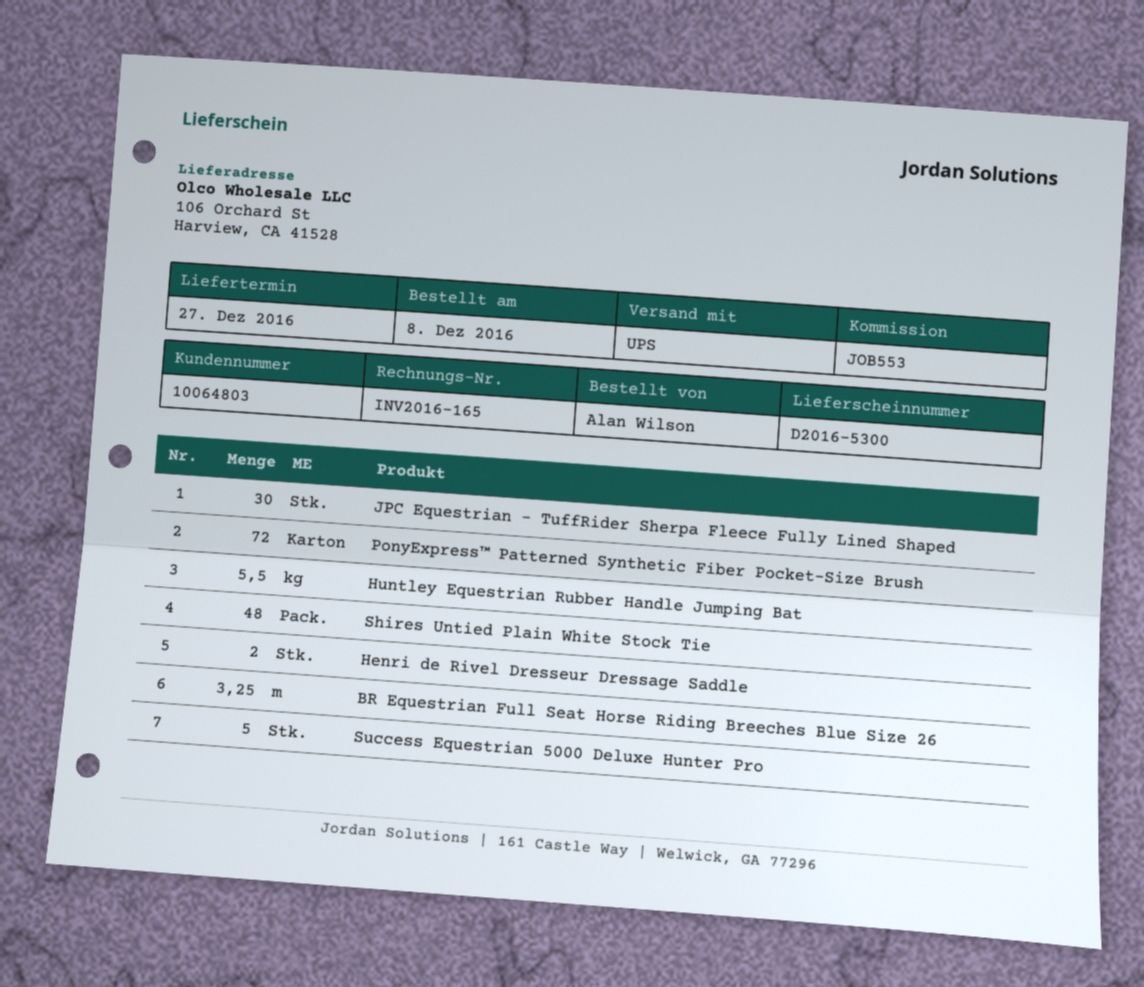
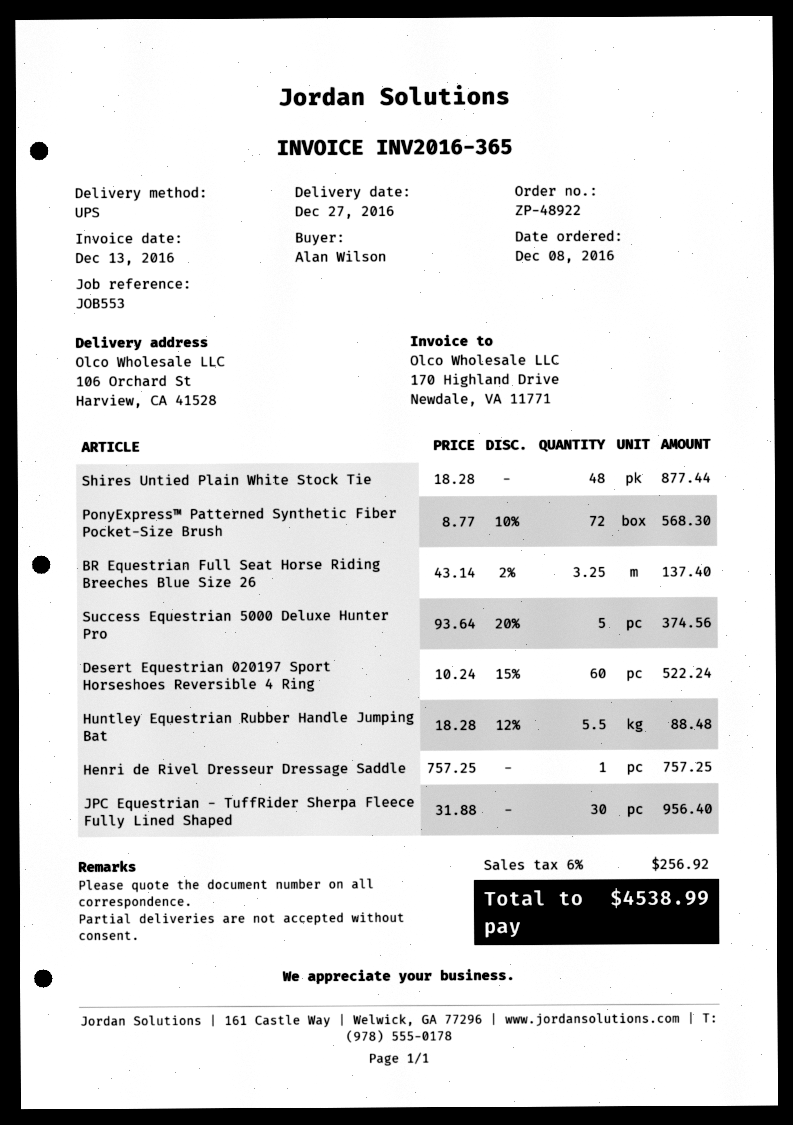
invoice number: INV2016-165 -> INV2016-365
Henri de Rivel Dresseur Dressage Saddle: 2 -> 1
Desert Equestrian 020197 Sport Horseshoes Reversible 4 Ring: none -> 60

